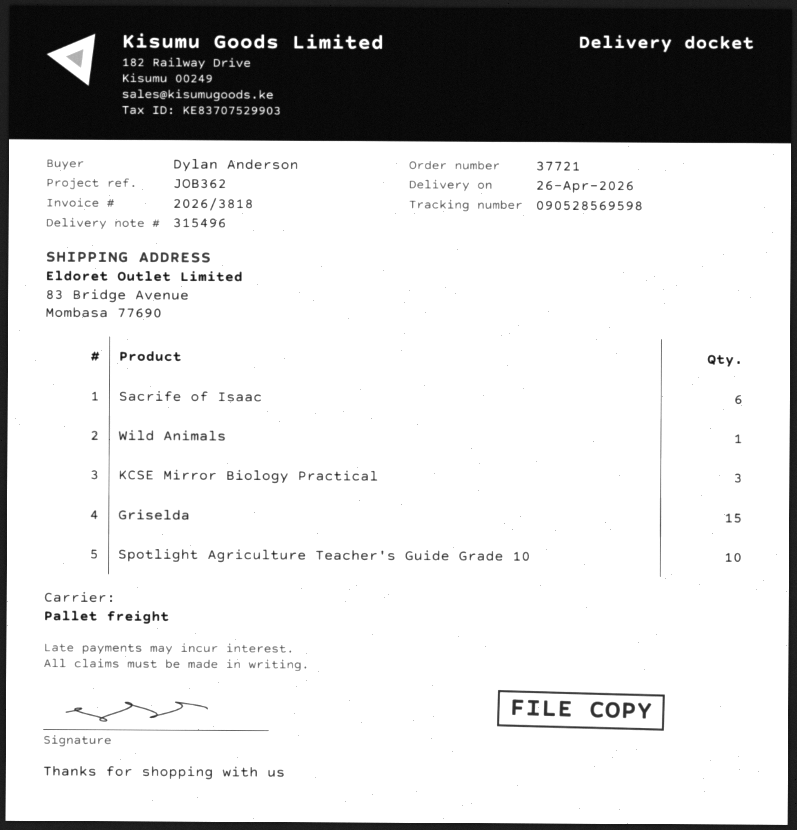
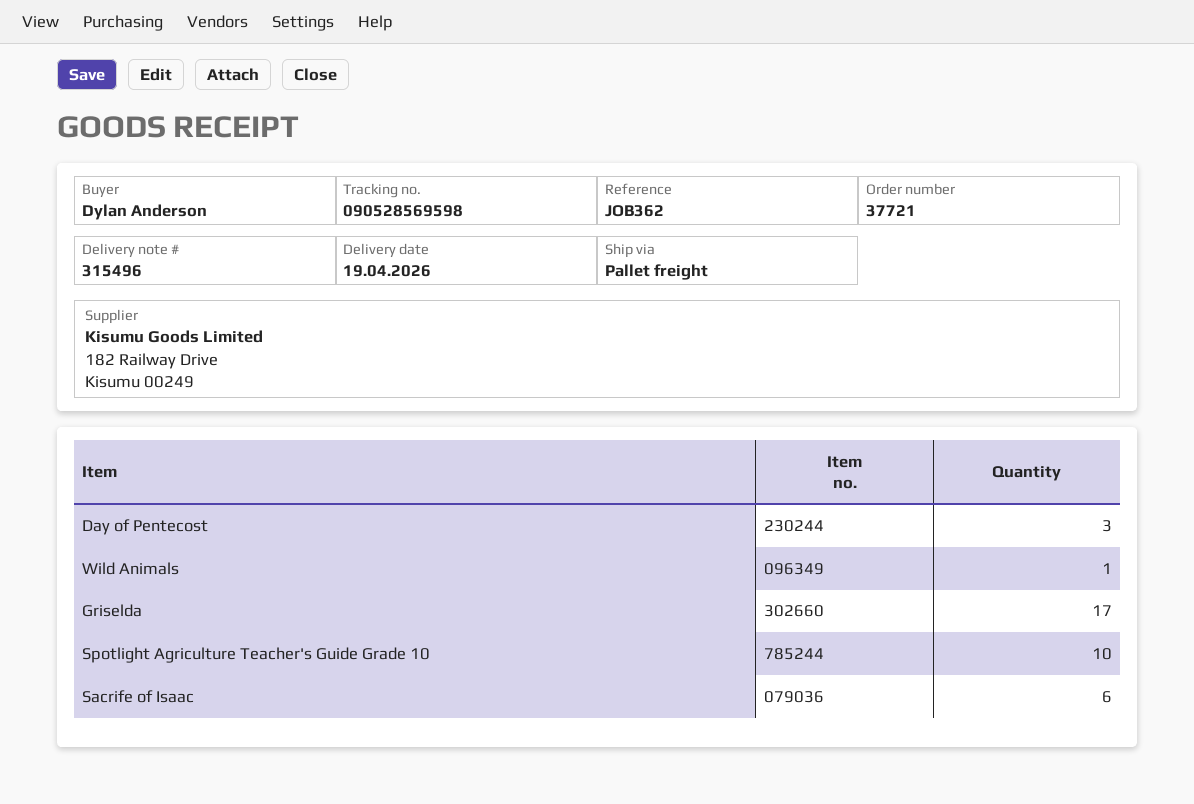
delivery date: 2026-04-26 -> 2026-04-19
KCSE Mirror Biology Practical: 3 -> none
Griselda: 15 -> 17
Day of Pentecost: none -> 3

